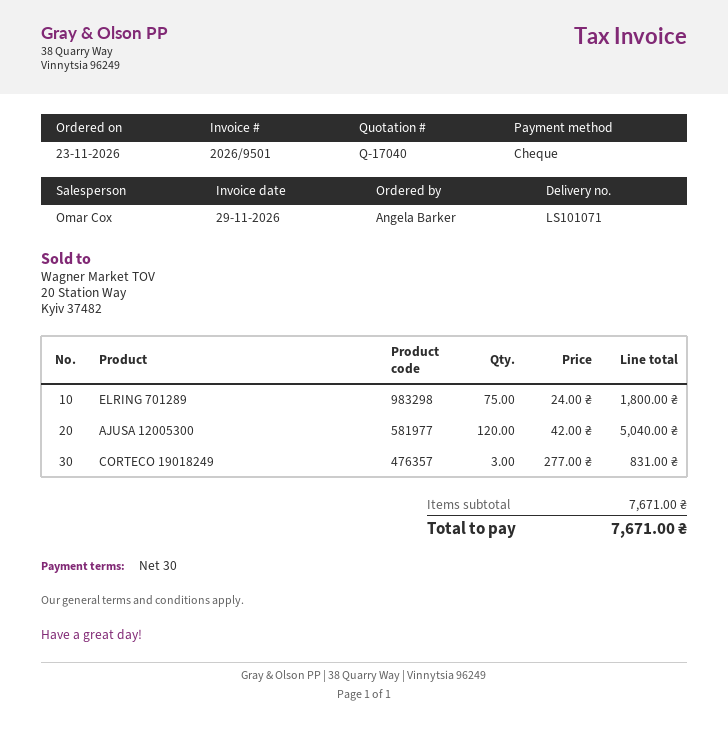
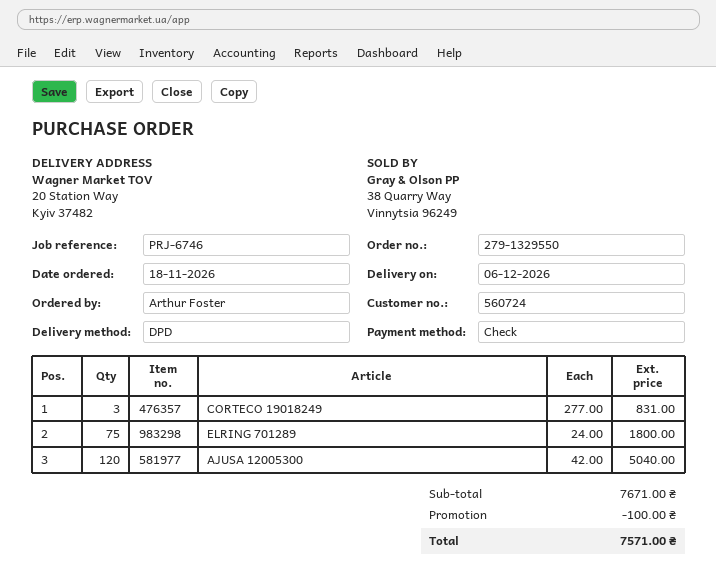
order date: 2026-11-23 -> 2026-11-18
ordered by: Angela Barker -> Arthur Foster
discount: none -> 100.00
total: 7671.00 -> 7571.00

